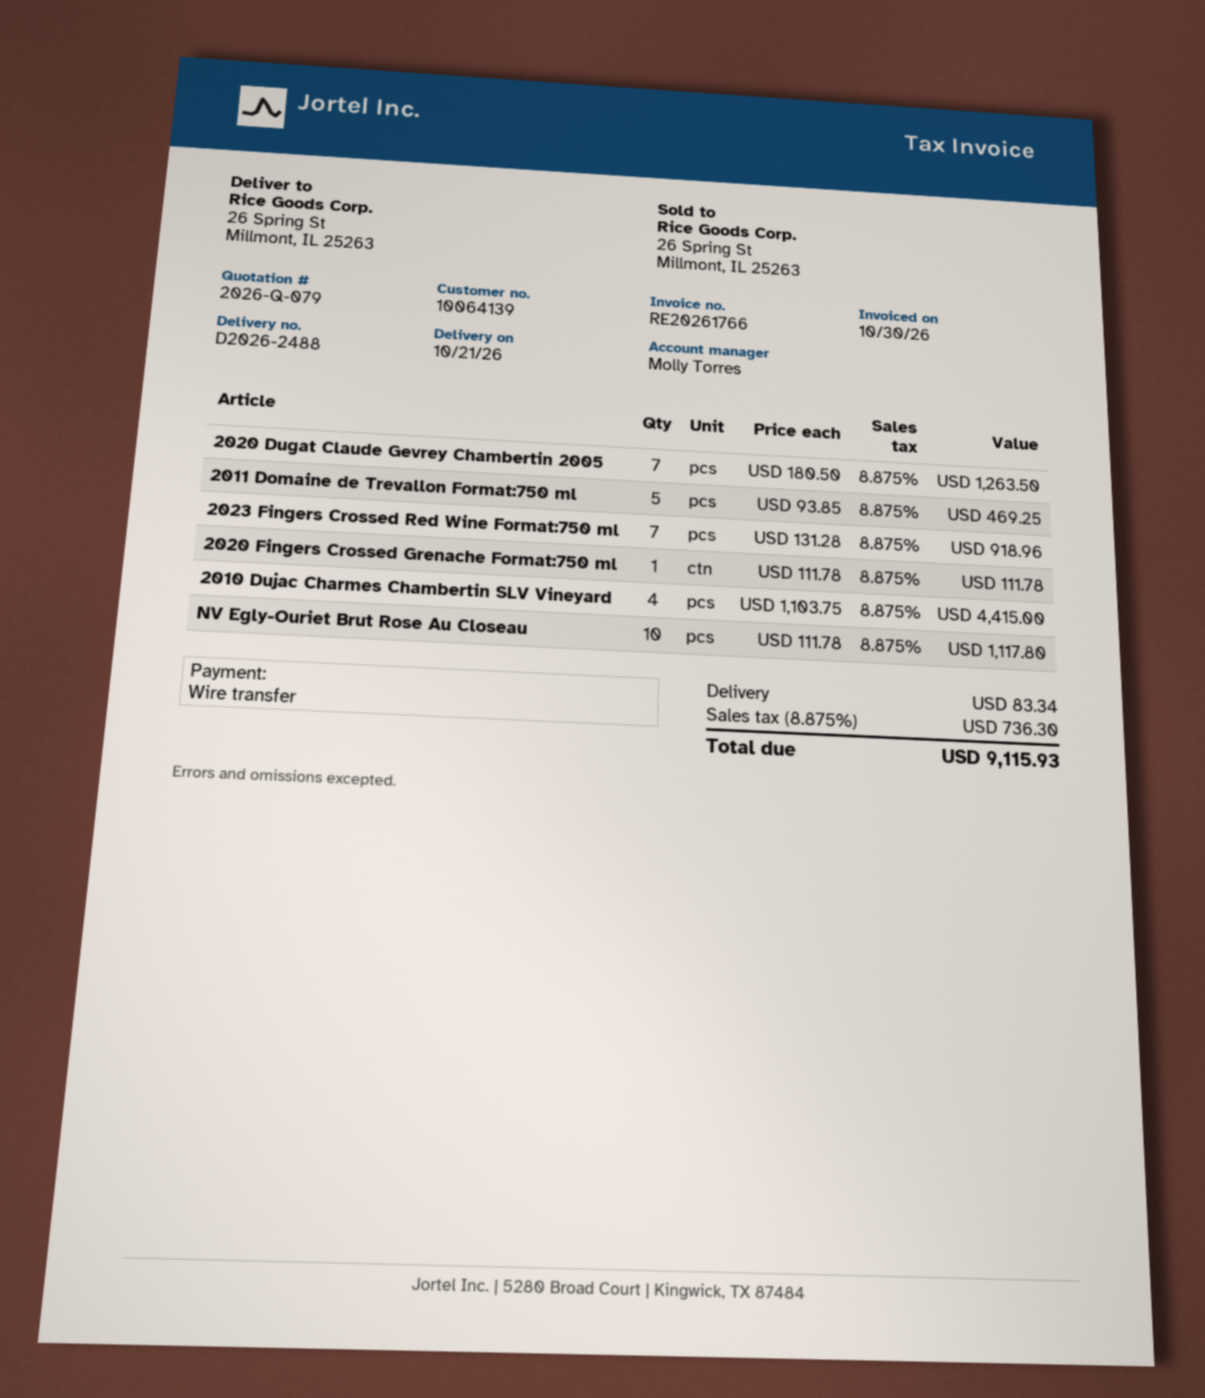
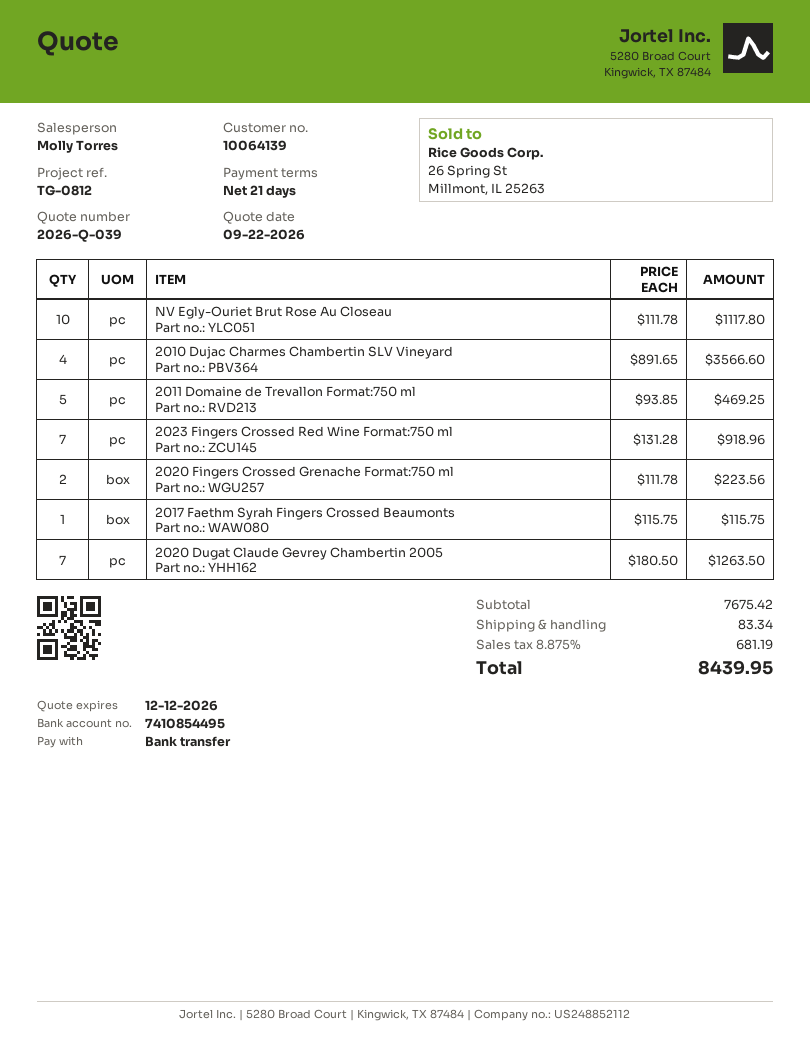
quote number: 2026-Q-079 -> 2026-Q-039
2020 Fingers Crossed Grenache Format:750 ml: 1 x 111.78 = 111.78 -> 2 x 111.78 = 223.56
2010 Dujac Charmes Chambertin SLV Vineyard: 4 x 1103.75 = 4415.00 -> 4 x 891.65 = 3566.60
2017 Faethm Syrah Fingers Crossed Beaumonts: none -> 1 x 115.75 = 115.75
tax: 8.875% = 736.30 -> 8.875% = 681.19
total: 9115.93 -> 8439.95

